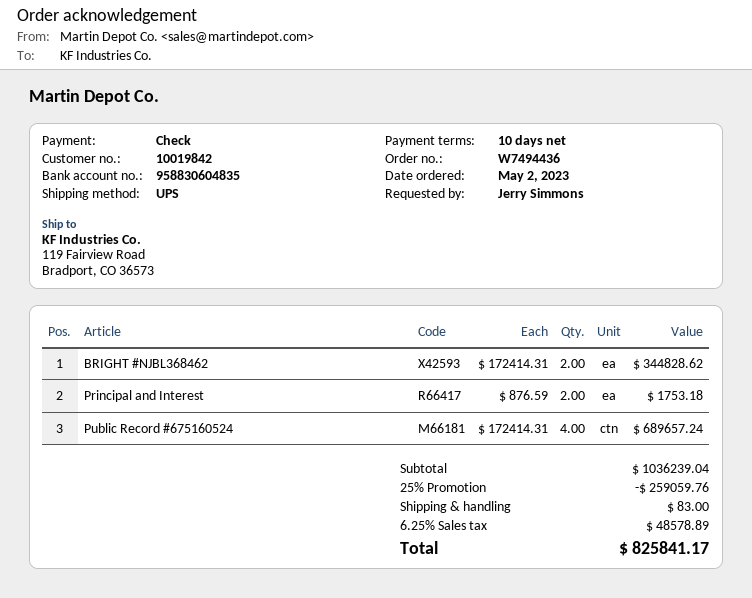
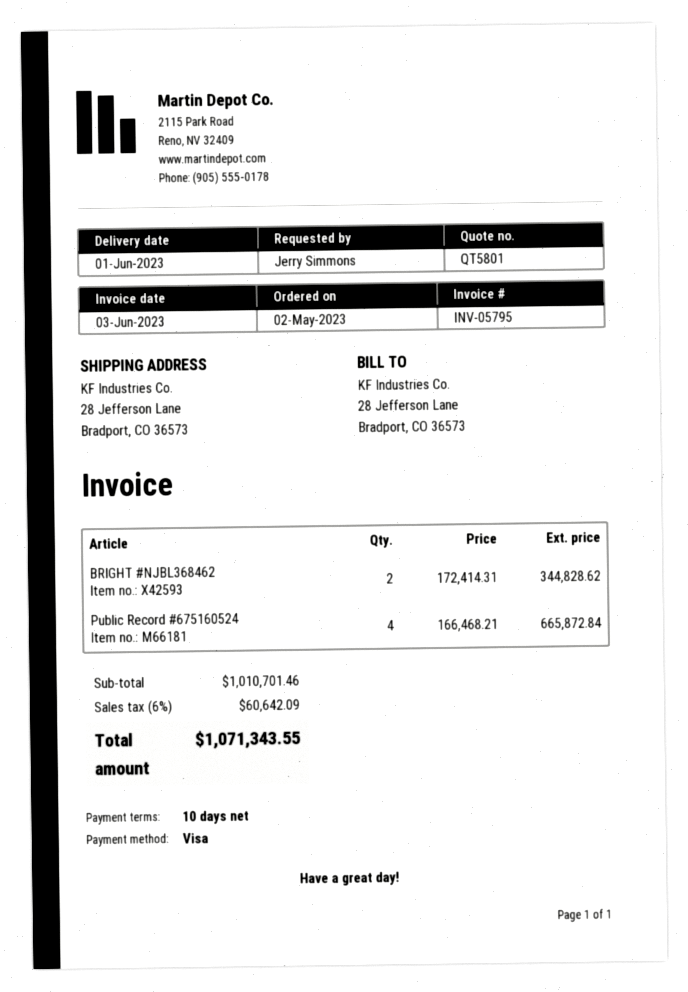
payment method: cheque -> Visa
ship to: 119 Fairview Road, Bradport, CO 36573 -> 28 Jefferson Lane, Bradport, CO 36573
Principal and Interest: 2 x 876.59 = 1753.18 -> none
Public Record #675160524: 4 x 172414.31 = 689657.24 -> 4 x 166468.21 = 665872.84
subtotal: 1036239.04 -> 1010701.46
discount: 25% = 259059.76 -> none
shipping: 83.00 -> none
tax: 6.25% = 48578.89 -> 6% = 60642.09
total: 825841.17 -> 1071343.55

